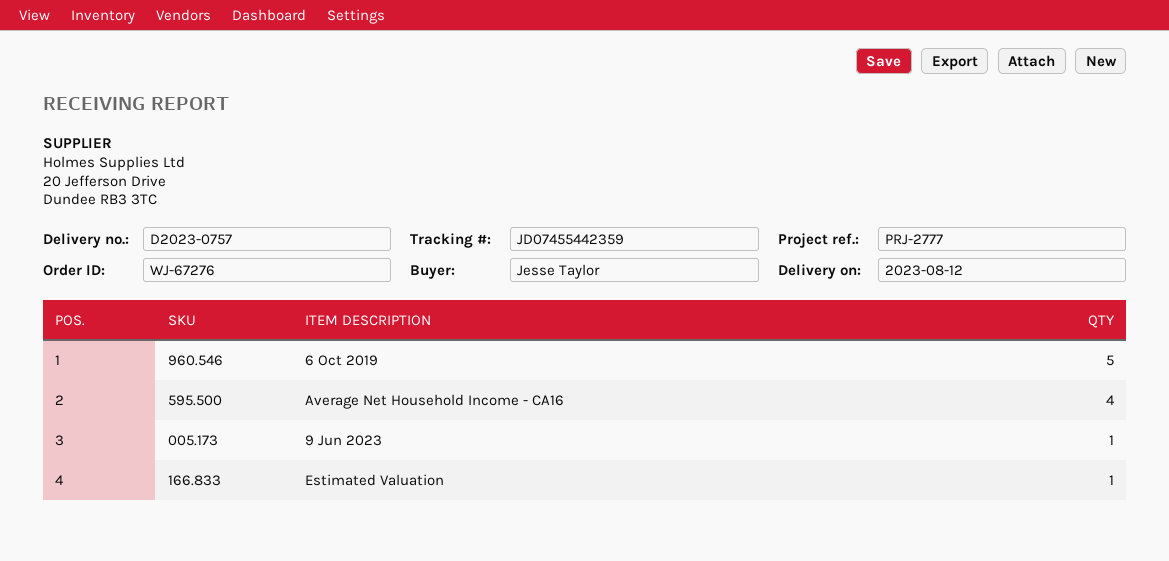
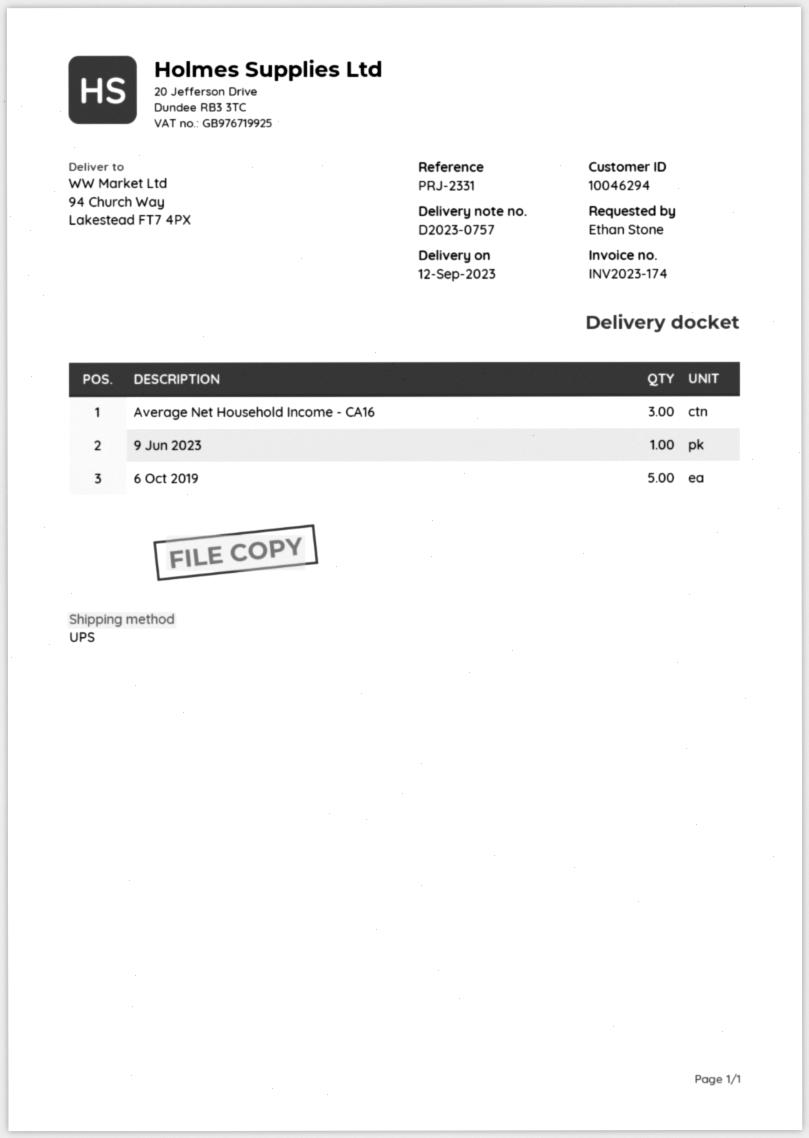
delivery date: 2023-08-12 -> 2023-09-12
reference: PRJ-2777 -> PRJ-2331
ordered by: Jesse Taylor -> Ethan Stone
Average Net Household Income - CA16: 4 -> 3
Estimated Valuation: 1 -> none

